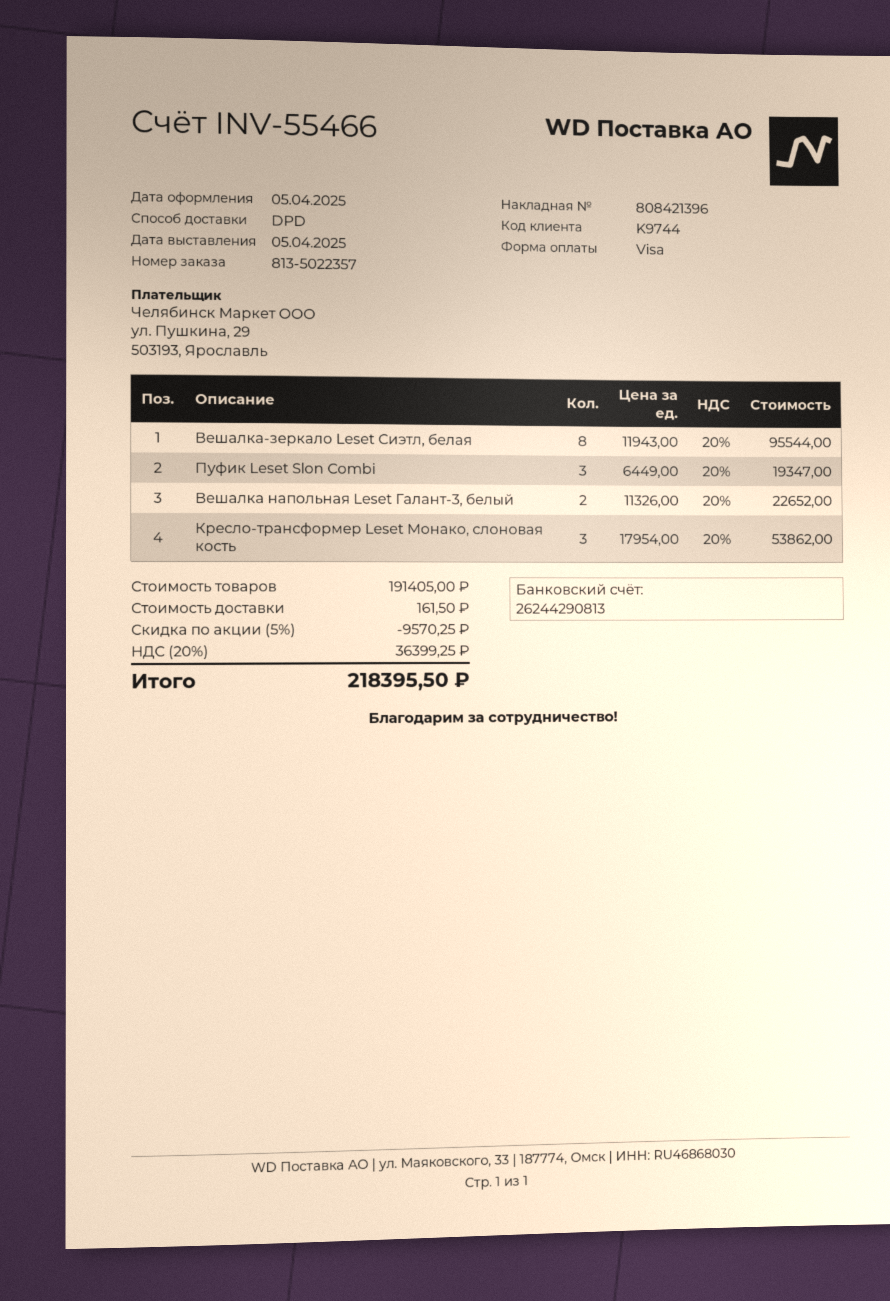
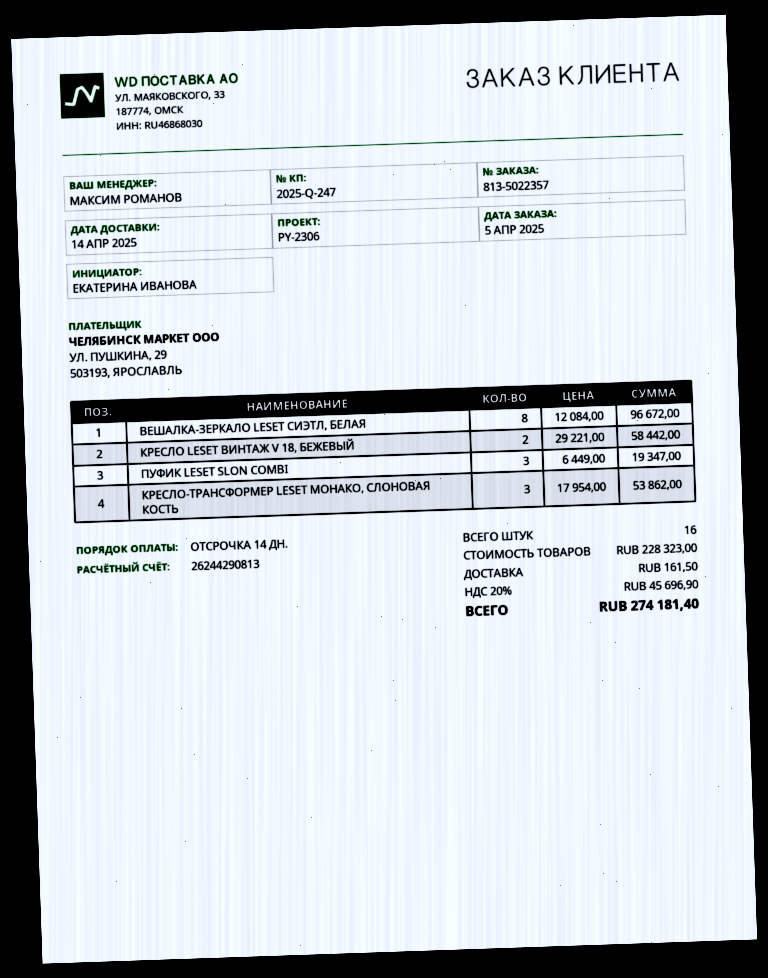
Вешалка-зеркало Leset Сиэтл, белая: 8 x 11943.00 = 95544.00 -> 8 x 12084.00 = 96672.00
Вешалка напольная Leset Галант-3, белый: 2 x 11326.00 = 22652.00 -> none
КРЕСЛО LESET ВИНТАЖ V 18, БЕЖЕВЫЙ: none -> 2 x 29221.00 = 58442.00
subtotal: 191405.00 -> 228323.00
discount: 5% = 9570.25 -> none
tax: 20% = 36399.25 -> 20% = 45696.90
total: 218395.50 -> 274181.40

